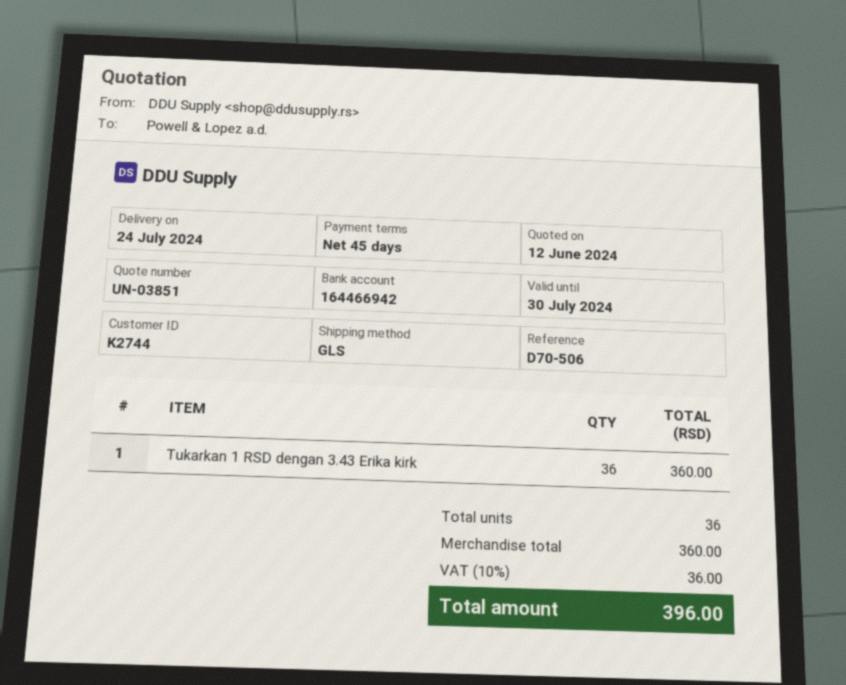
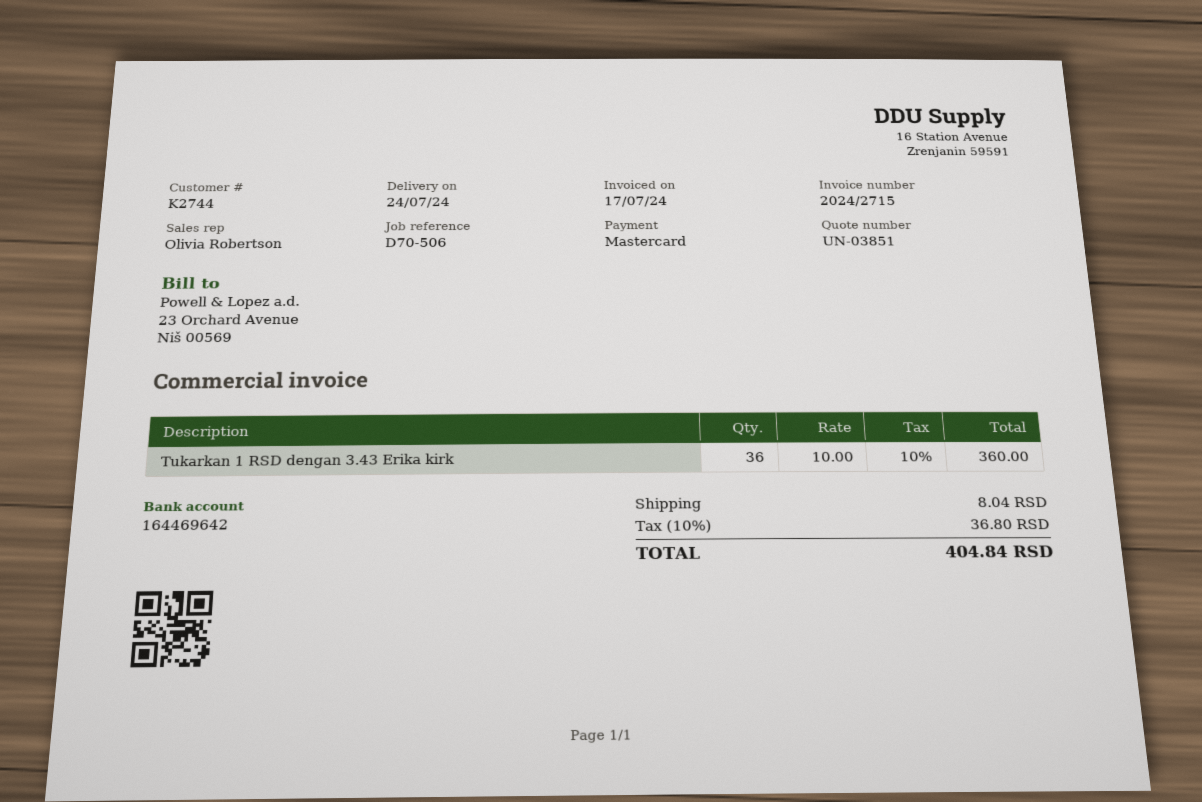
bank account: 164466942 -> 164469642
shipping: none -> 8.04
tax: 10% = 36.00 -> 10% = 36.80
total: 396.00 -> 404.84

